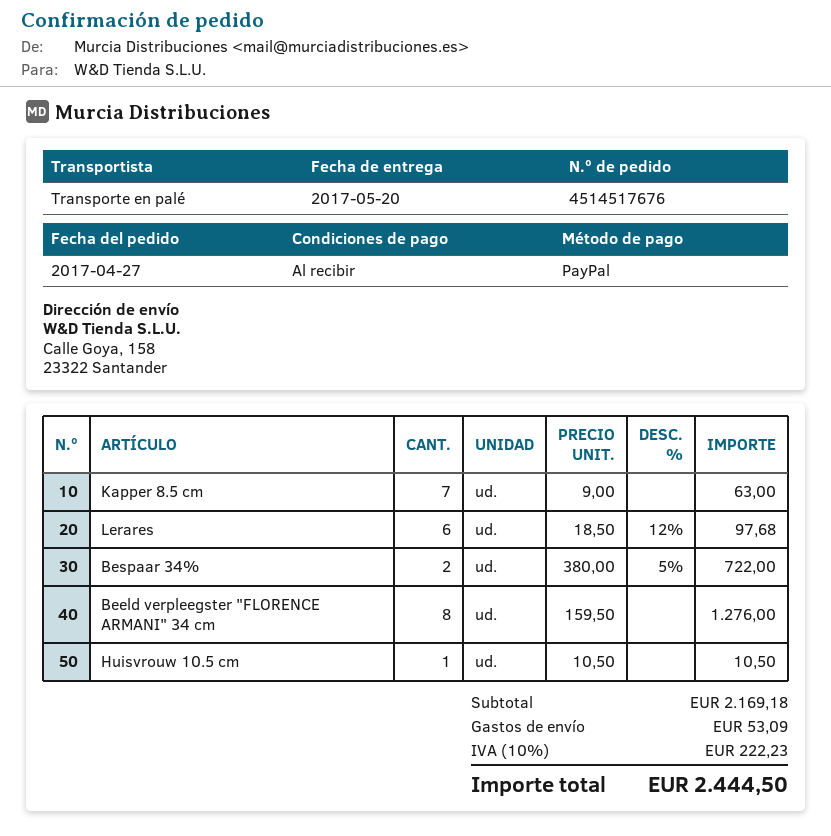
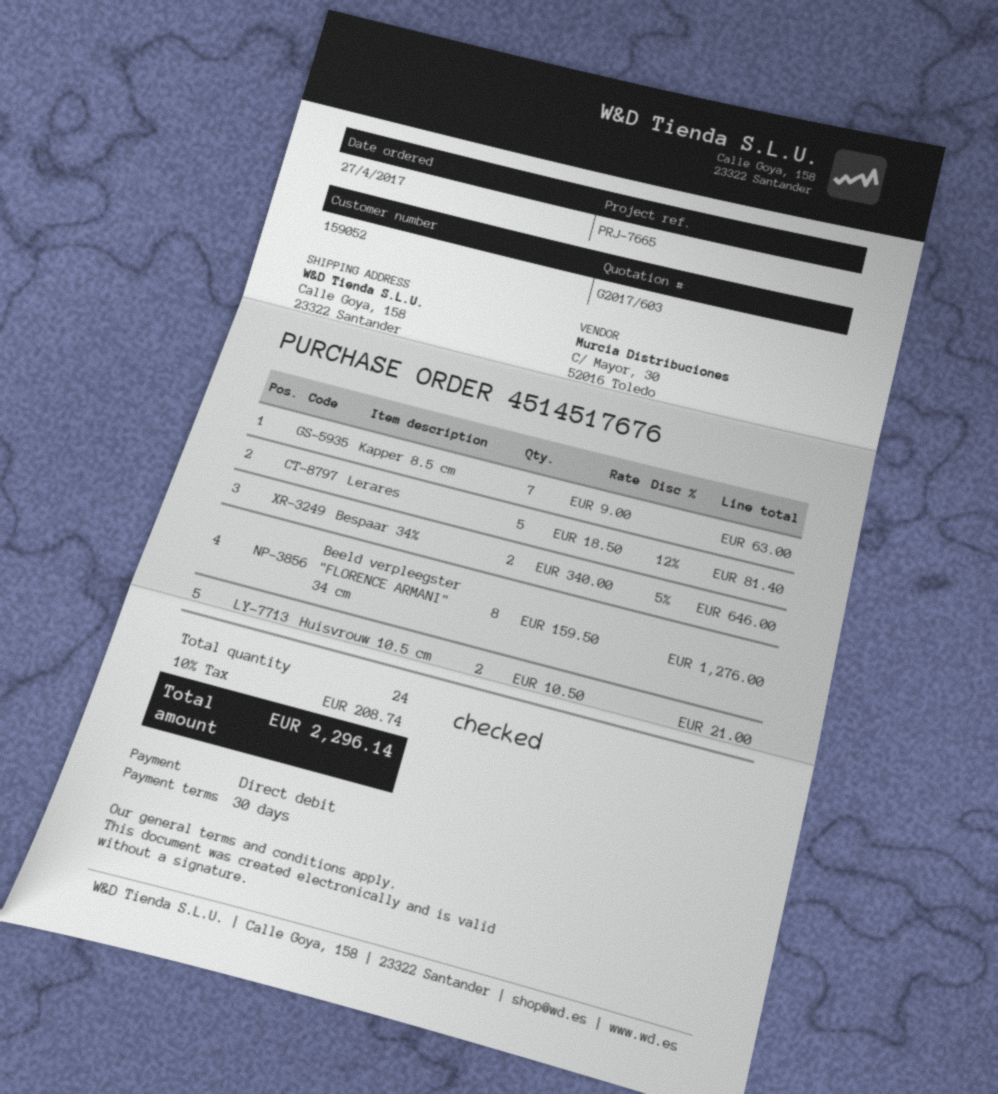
payment terms: on receipt -> 30 days
payment method: PayPal -> direct debit
Lerares: 6 x 18.50 - 12% = 97.68 -> 5 x 18.50 - 12% = 81.40
Bespaar 34%: 2 x 380.00 - 5% = 722.00 -> 2 x 340.00 - 5% = 646.00
Huisvrouw 10.5 cm: 1 x 10.50 = 10.50 -> 2 x 10.50 = 21.00
shipping: 53.09 -> none
tax: 10% = 222.23 -> 10% = 208.74
total: 2444.50 -> 2296.14

